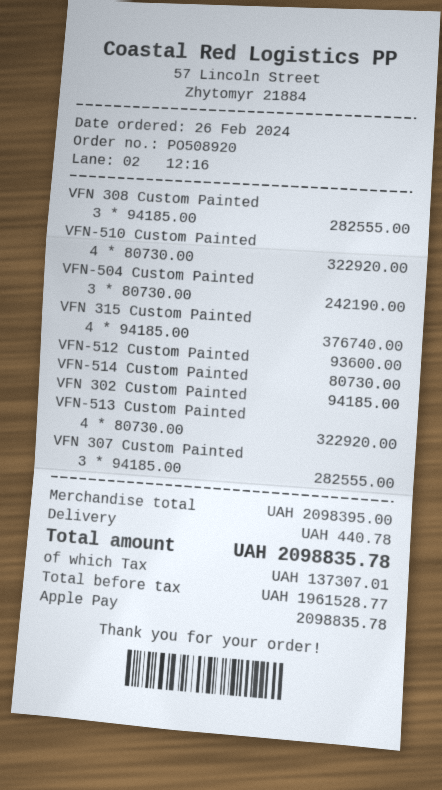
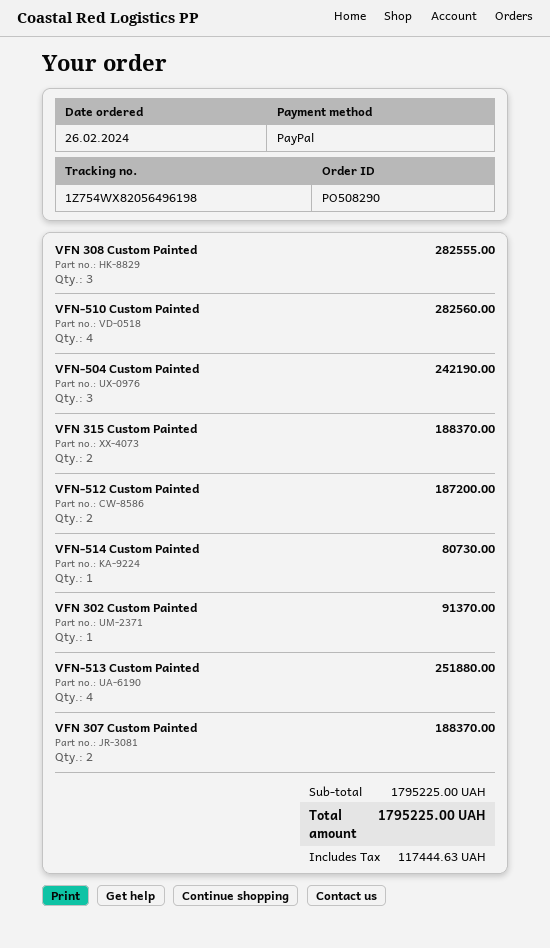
order number: PO508920 -> PO508290
payment method: Apple Pay -> PayPal
VFN-510 Custom Painted: 4 for 322920.00 -> 4 for 282560.00
VFN 315 Custom Painted: 4 for 376740.00 -> 2 for 188370.00
VFN-512 Custom Painted: 1 for 93600.00 -> 2 for 187200.00
VFN 302 Custom Painted: 1 for 94185.00 -> 1 for 91370.00
VFN-513 Custom Painted: 4 for 322920.00 -> 4 for 251880.00
VFN 307 Custom Painted: 3 for 282555.00 -> 2 for 188370.00
subtotal: 2098395.00 -> 1795225.00
shipping: 440.78 -> none
tax: 137307.01 -> 117444.63
total: 2098835.78 -> 1795225.00

